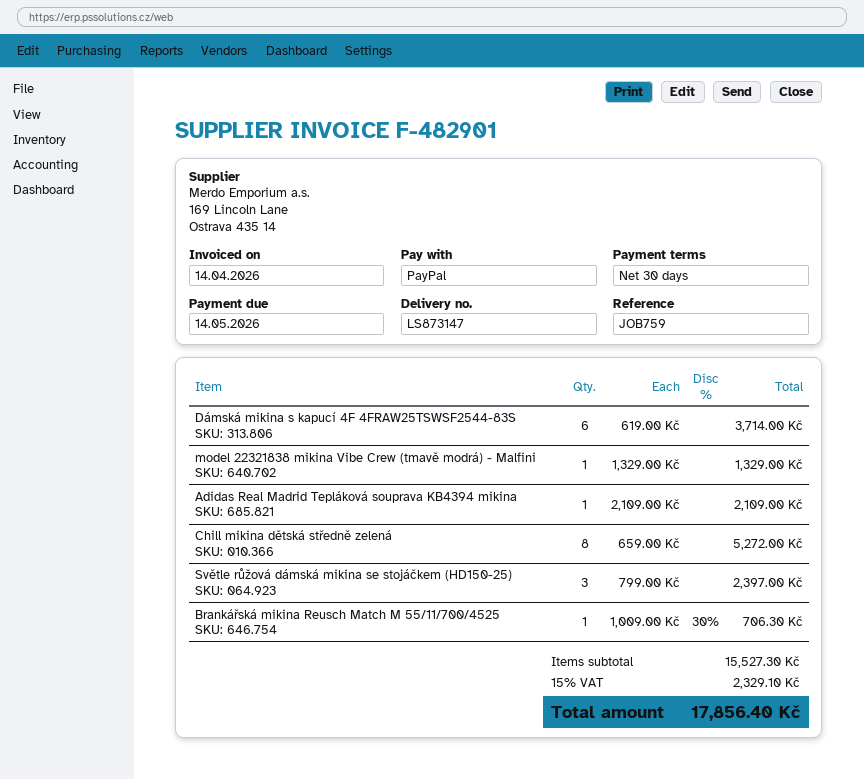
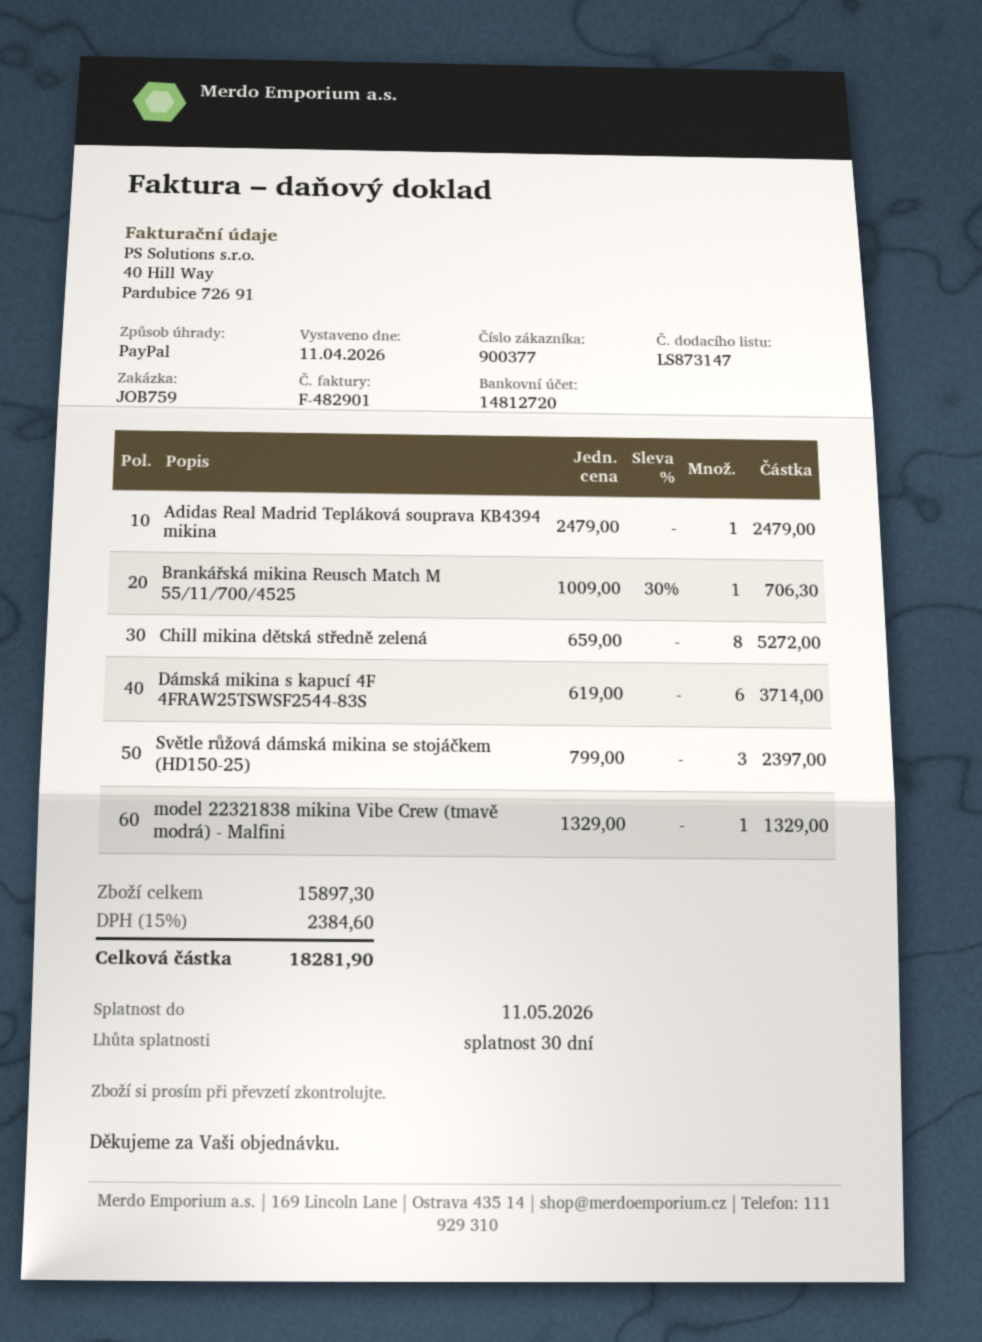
invoice date: 2026-04-14 -> 2026-04-11
due date: 2026-05-14 -> 2026-05-11
Adidas Real Madrid Tepláková souprava KB4394 mikina: 1 x 2109.00 = 2109.00 -> 1 x 2479.00 = 2479.00
subtotal: 15527.30 -> 15897.30
tax: 15% = 2329.10 -> 15% = 2384.60
total: 17856.40 -> 18281.90

